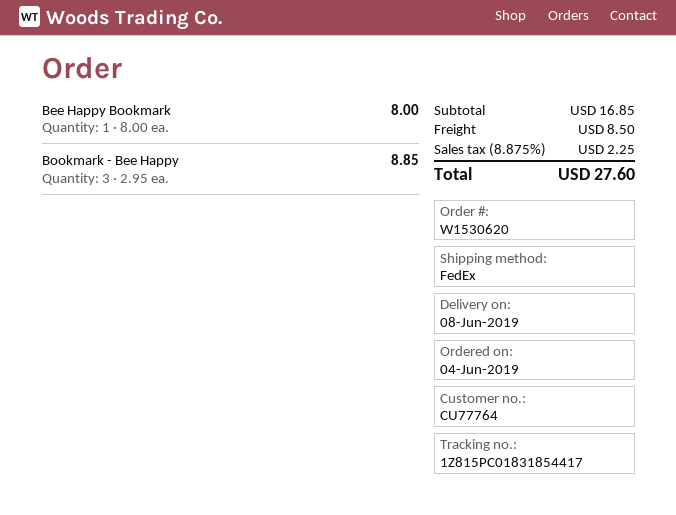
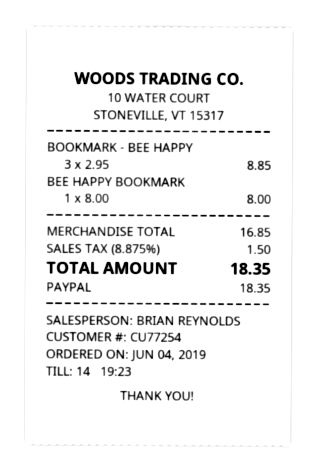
customer number: CU77764 -> CU77254
shipping: 8.50 -> none
tax: 8.875% = 2.25 -> 8.875% = 1.50
total: 27.60 -> 18.35

